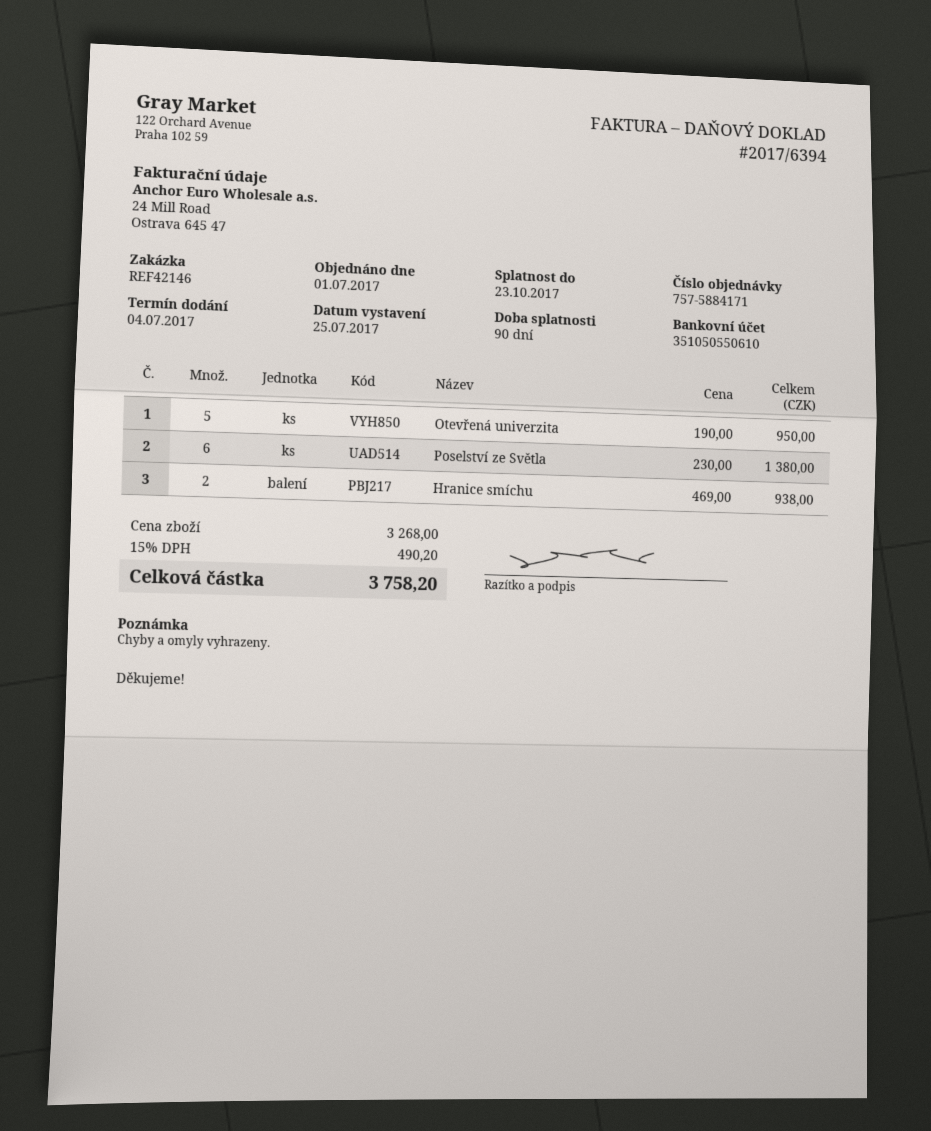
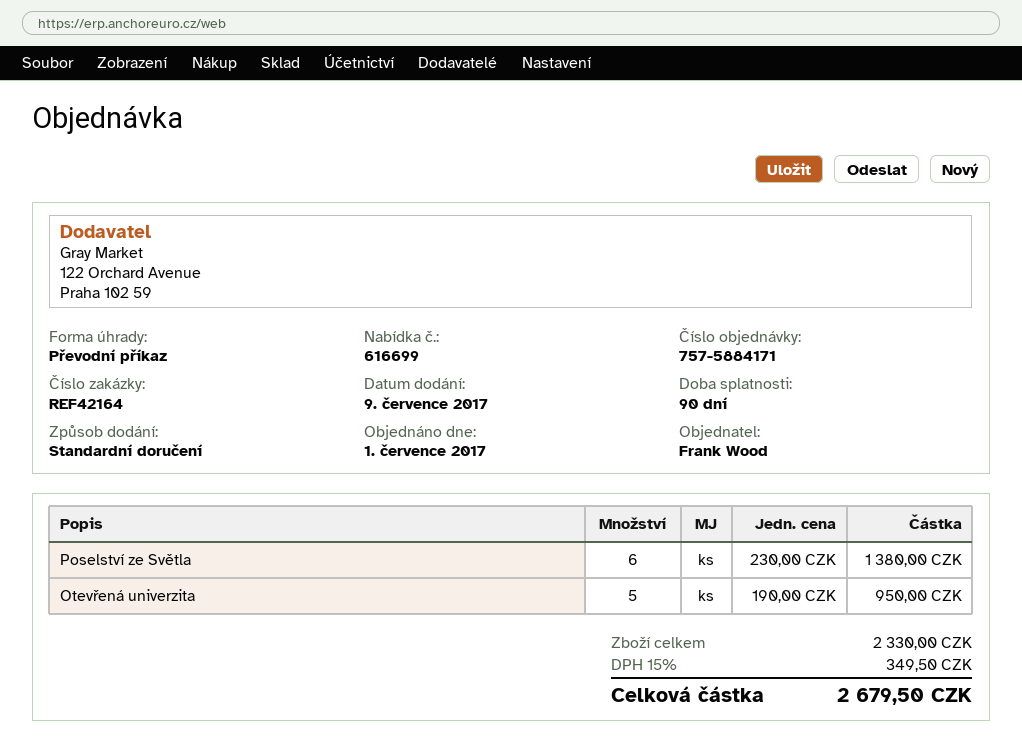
delivery date: 2017-07-04 -> 2017-07-09
reference: REF42146 -> REF42164
Hranice smíchu: 2 x 469.00 = 938.00 -> none
subtotal: 3268.00 -> 2330.00
tax: 15% = 490.20 -> 15% = 349.50
total: 3758.20 -> 2679.50

